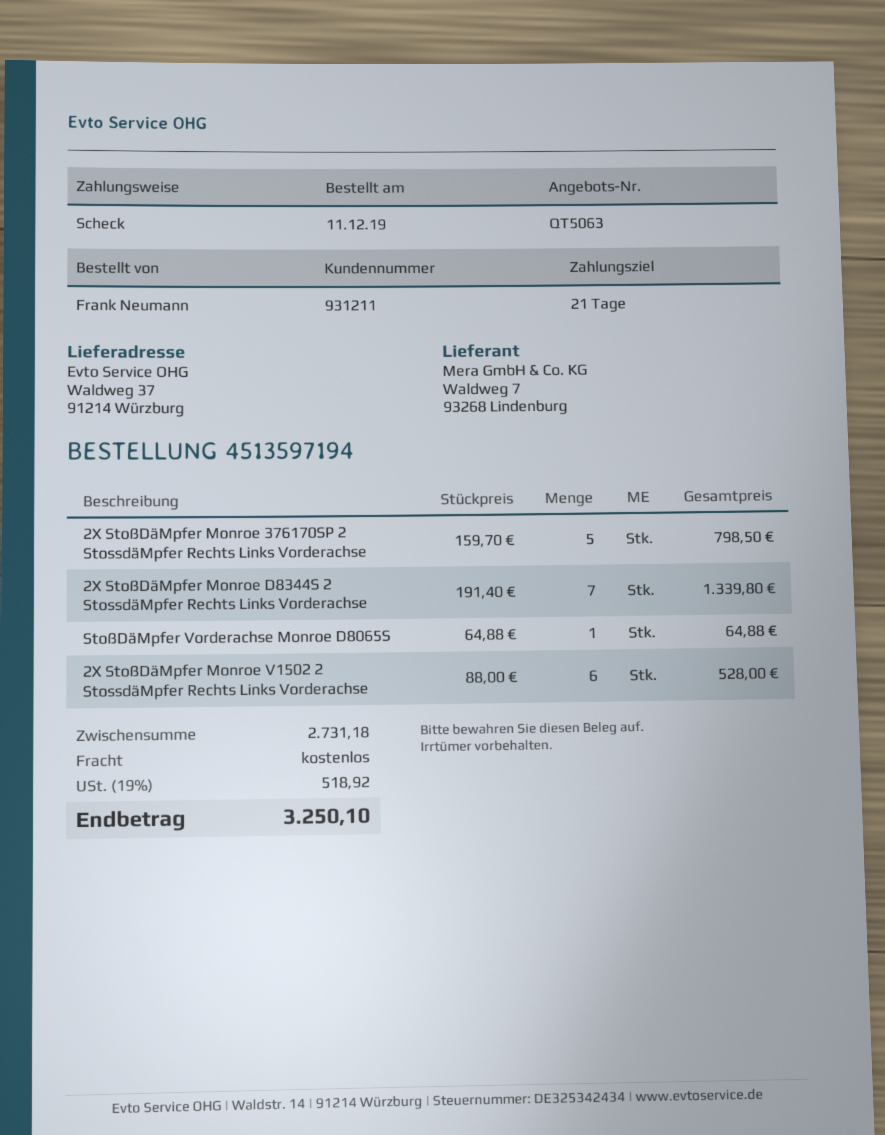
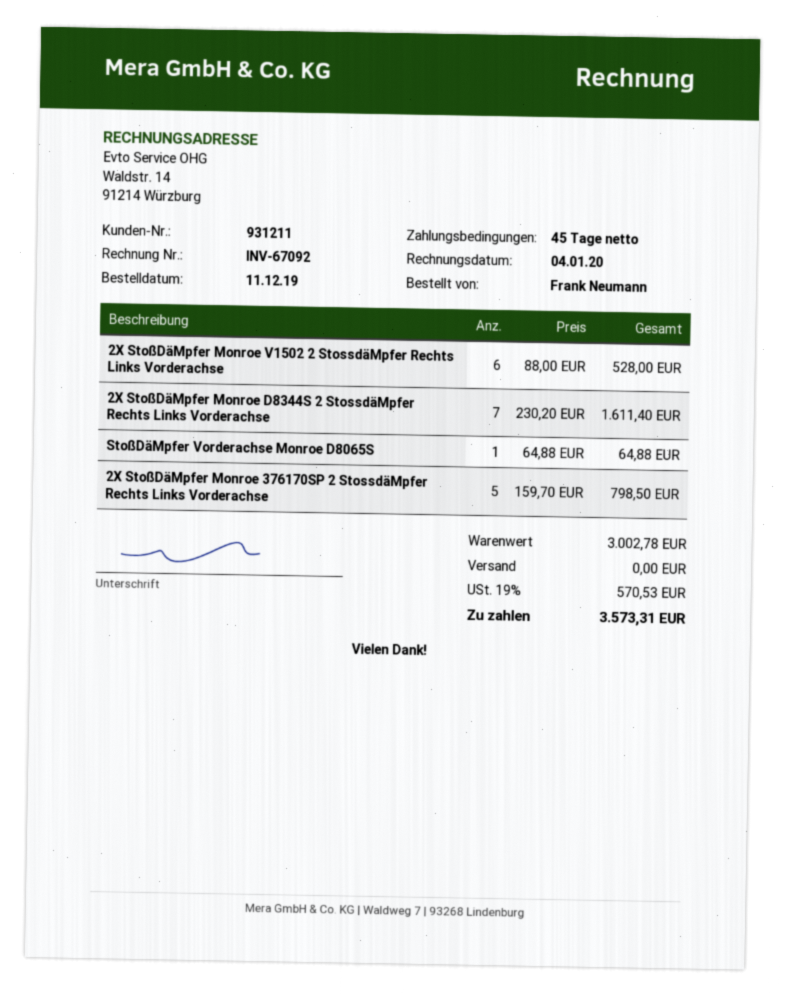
payment terms: 21 days -> 45 days
2X StoßDäMpfer Monroe D8344S 2 StossdäMpfer Rechts Links Vorderachse: 7 x 191.40 = 1339.80 -> 7 x 230.20 = 1611.40
subtotal: 2731.18 -> 3002.78
tax: 19% = 518.92 -> 19% = 570.53
total: 3250.10 -> 3573.31

